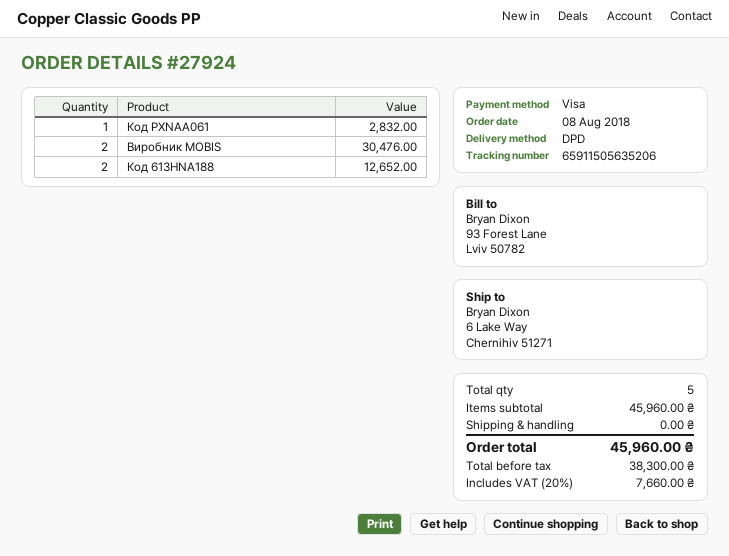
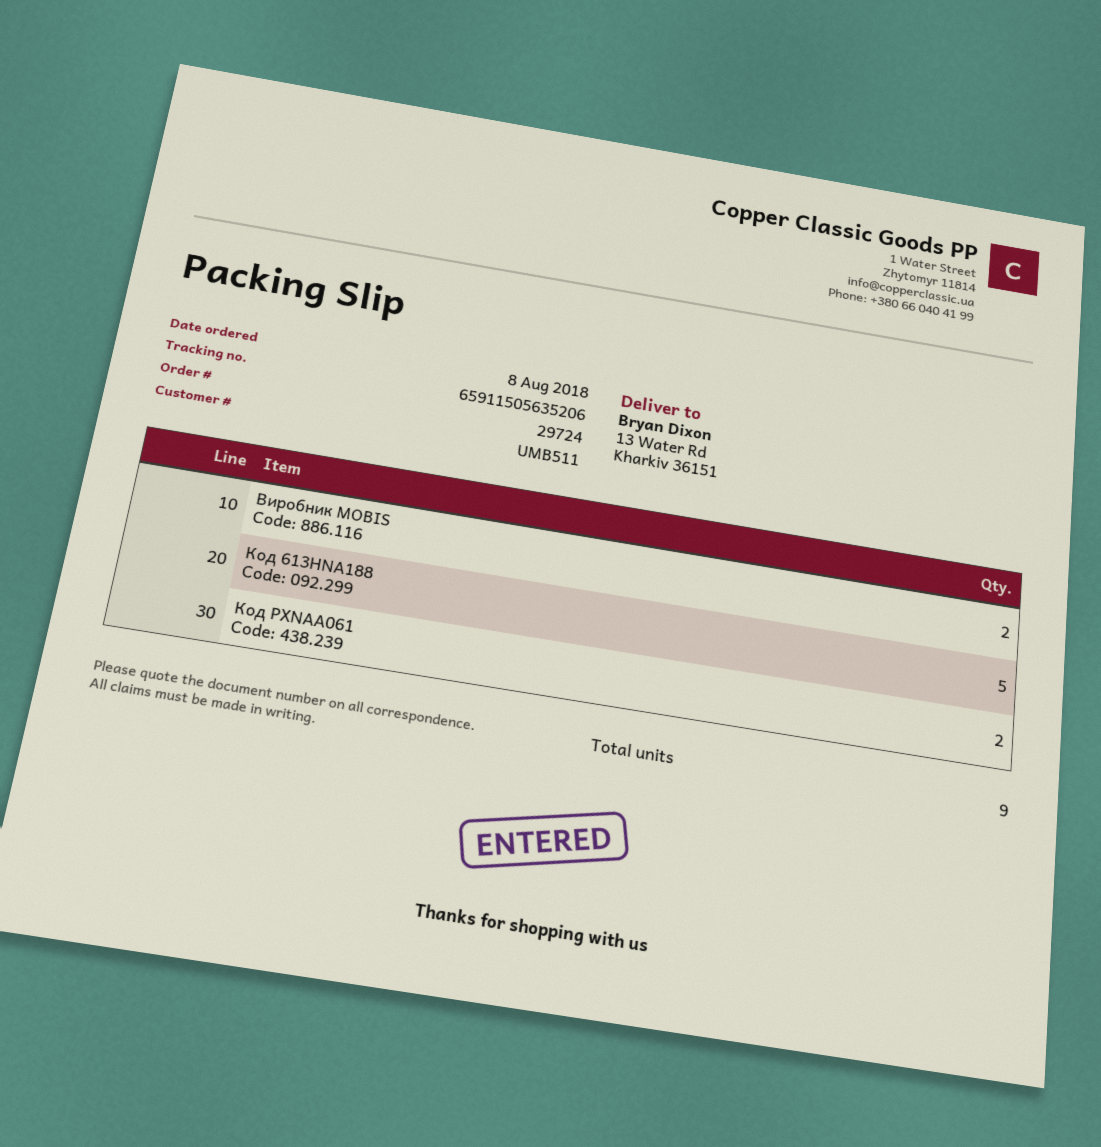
order number: 27924 -> 29724
ship to: 6 Lake Way, Chernihiv 51271 -> 13 Water Rd, Kharkiv 36151
Код PXNAA061: 1 -> 2
Код 613HNA188: 2 -> 5
total quantity: 5 -> 9

